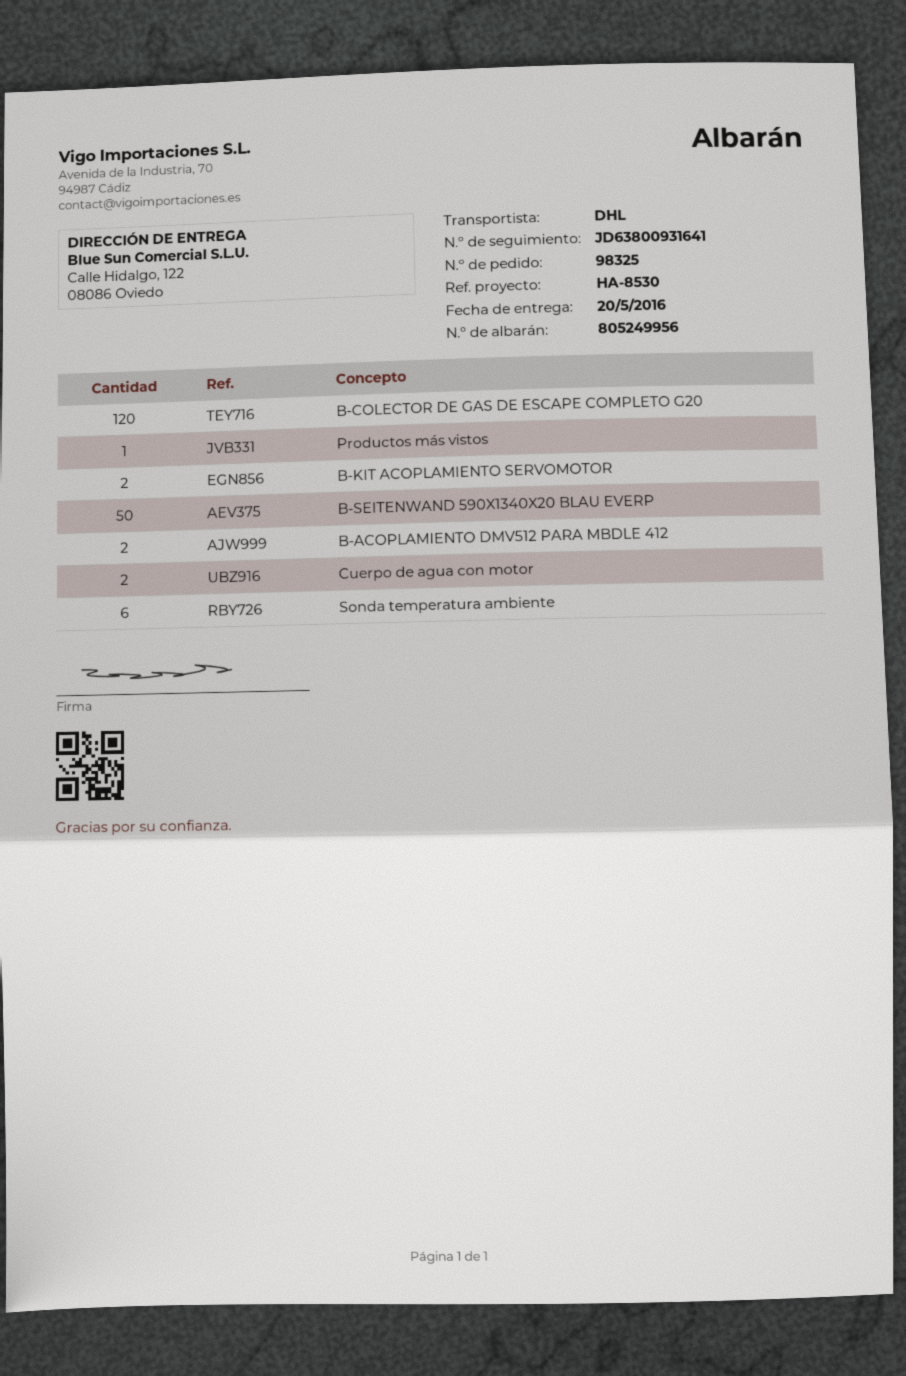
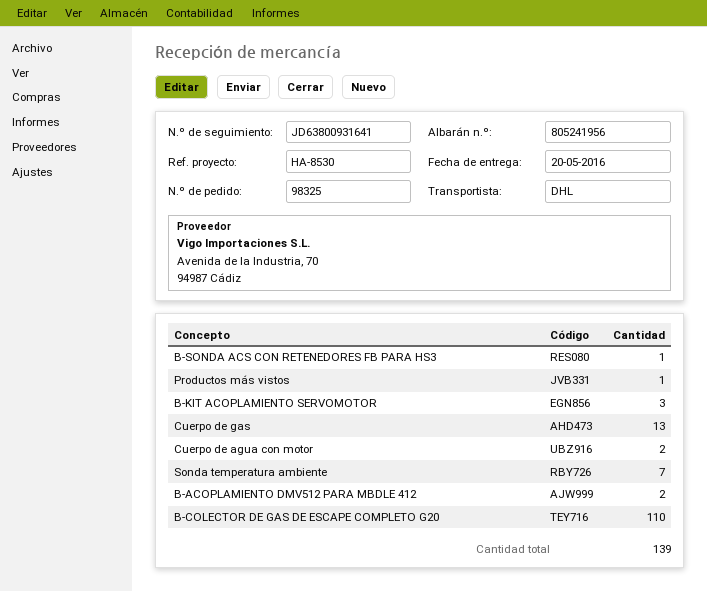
delivery note number: 805249956 -> 805241956
B-COLECTOR DE GAS DE ESCAPE COMPLETO G20: 120 -> 110
B-KIT ACOPLAMIENTO SERVOMOTOR: 2 -> 3
B-SEITENWAND 590X1340X20 BLAU EVERP: 50 -> none
Sonda temperatura ambiente: 6 -> 7
B-SONDA ACS CON RETENEDORES FB PARA HS3: none -> 1
Cuerpo de gas: none -> 13

